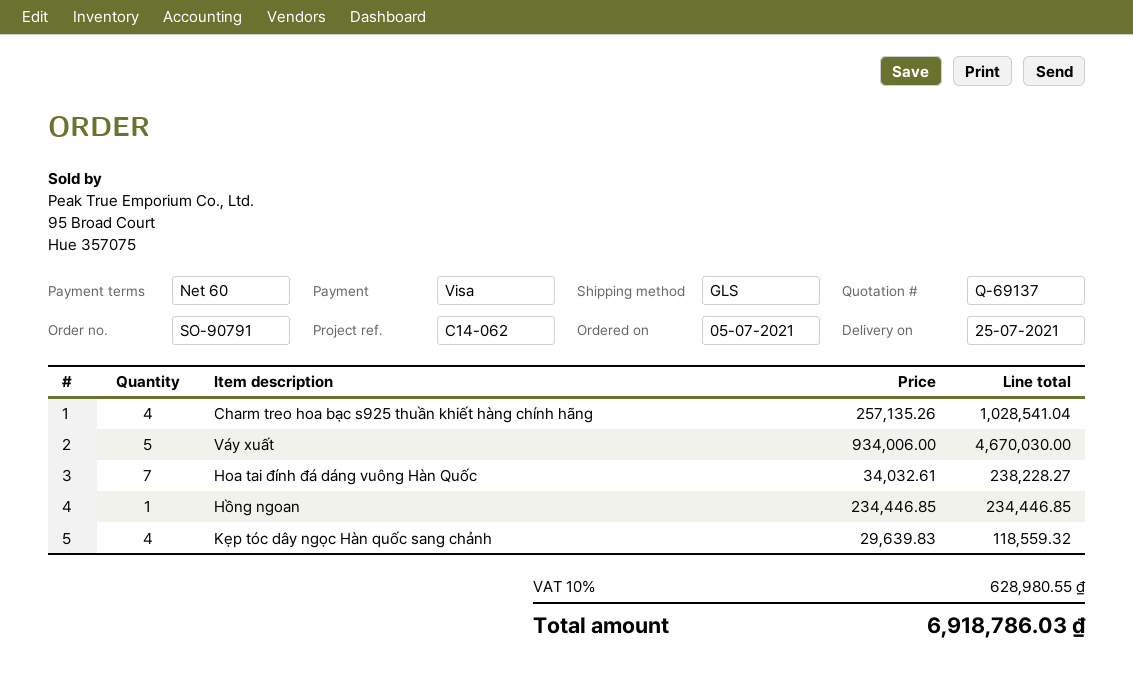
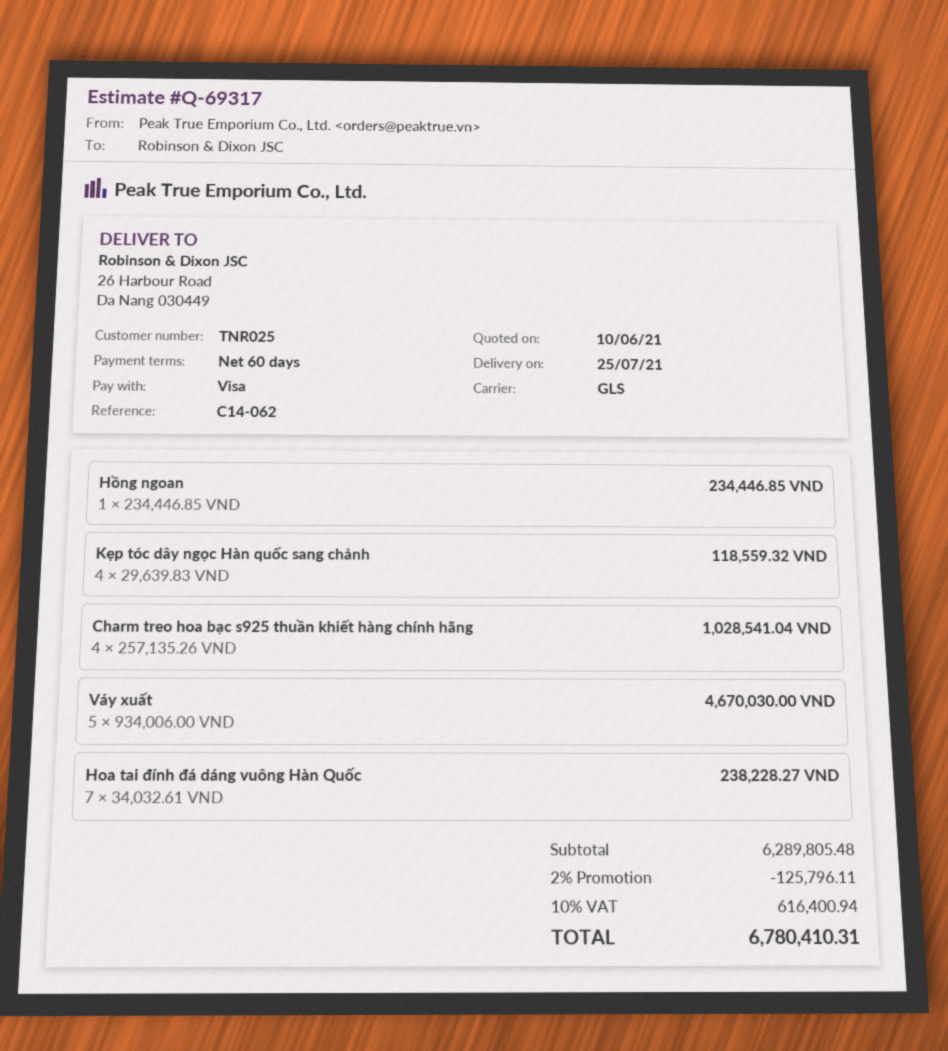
quote number: Q-69137 -> Q-69317
discount: none -> 2% = 125796.11
tax: 10% = 628980.55 -> 10% = 616400.94
total: 6918786.03 -> 6780410.31

